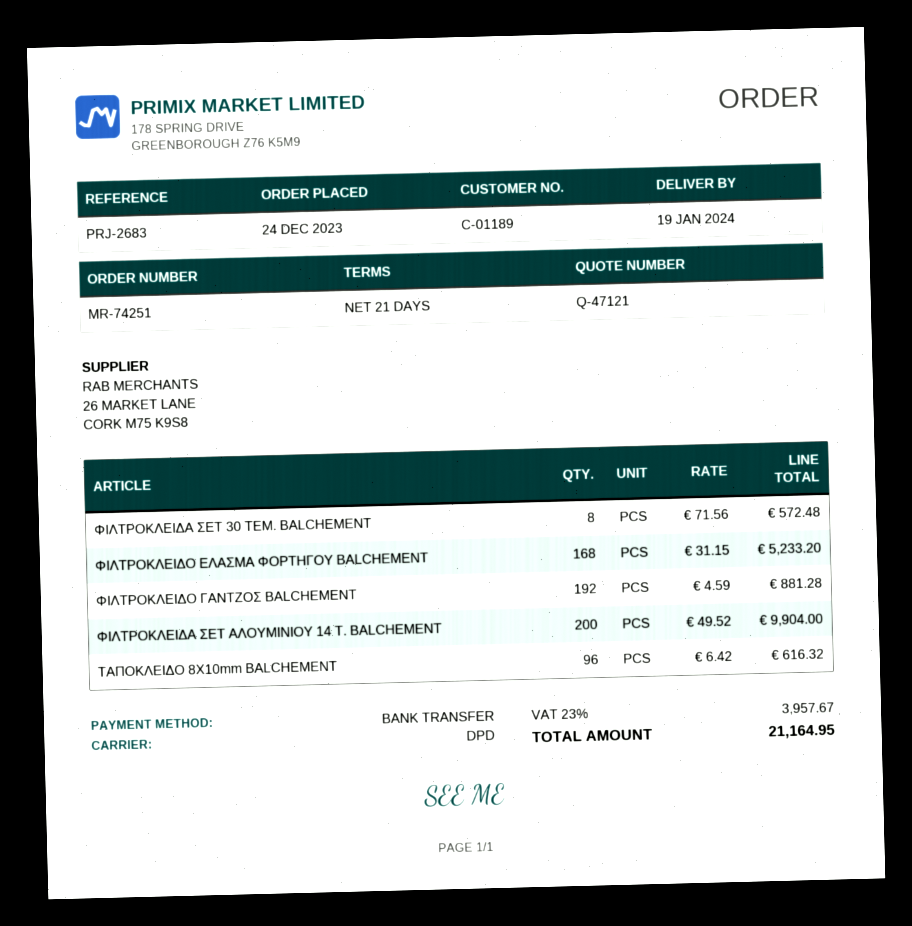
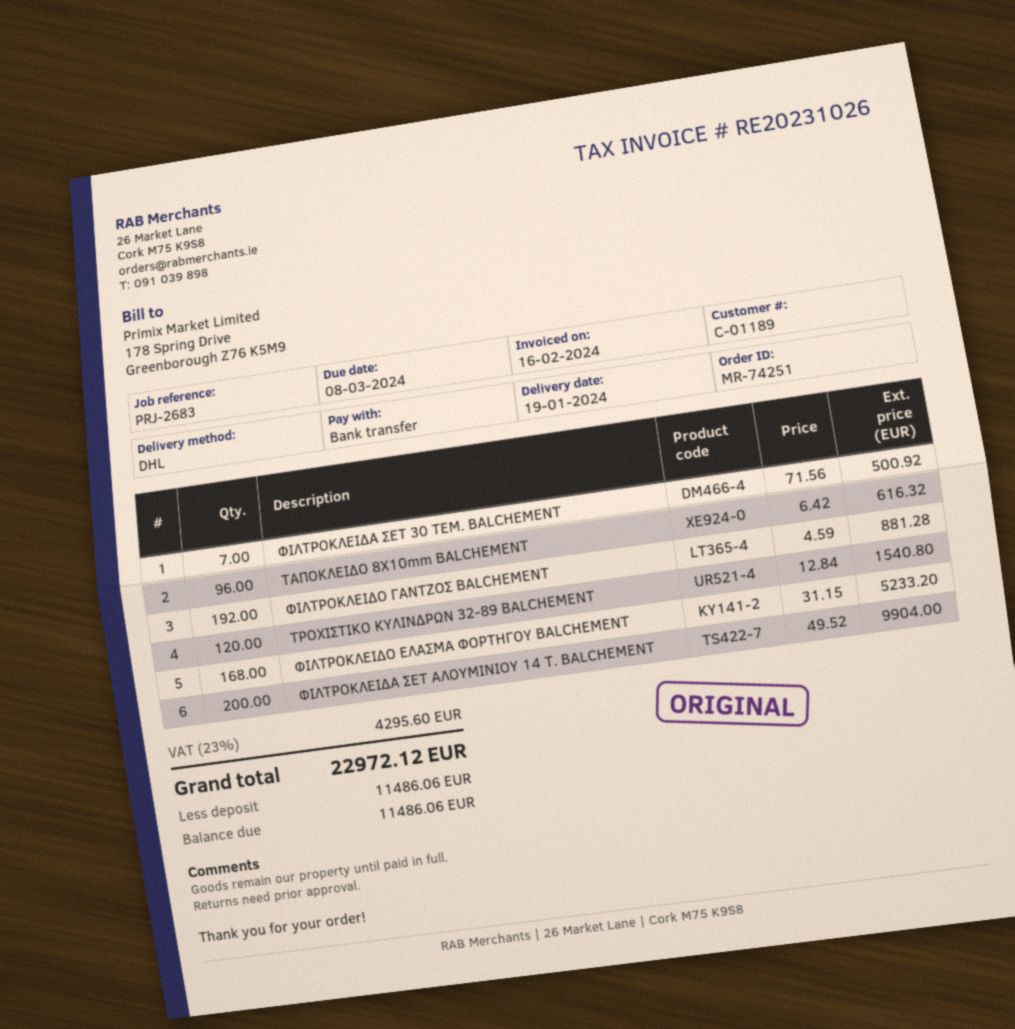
shipping method: DPD -> DHL
ΦΙΛΤΡΟΚΛΕΙΔΑ ΣΕΤ 30 ΤΕΜ. BALCHEMENT: 8 x 71.56 = 572.48 -> 7 x 71.56 = 500.92
ΤΡΟΧΙΣΤΙΚΟ ΚΥΛΙΝΔΡΩΝ 32-89 BALCHEMENT: none -> 120 x 12.84 = 1540.80
tax: 23% = 3957.67 -> 23% = 4295.60
total: 21164.95 -> 22972.12

